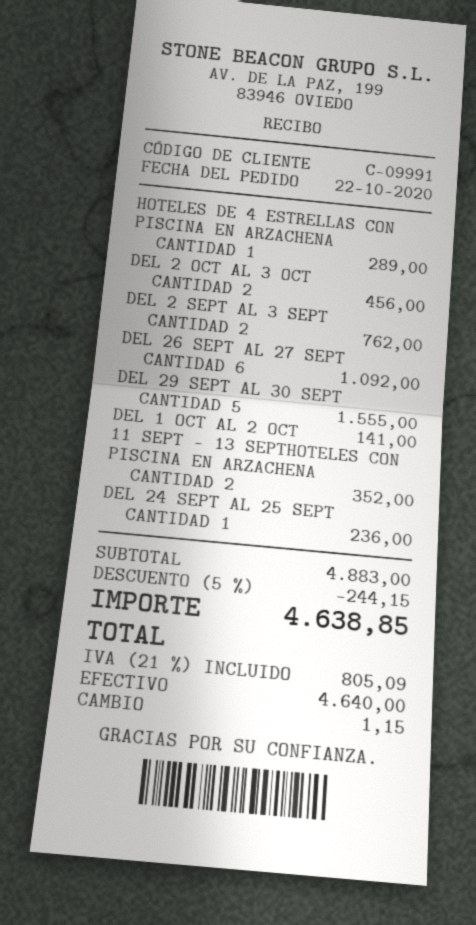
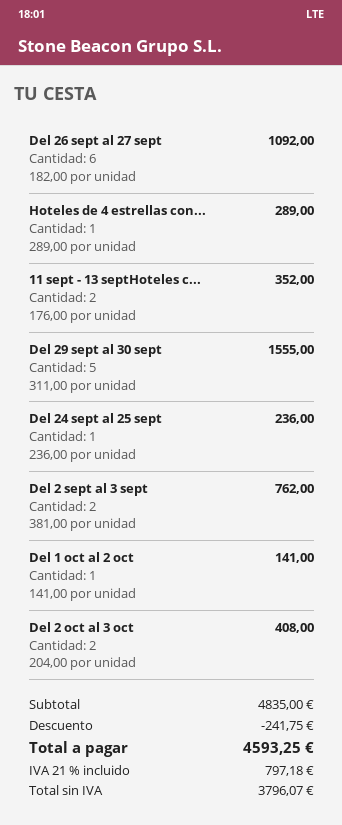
DEL 2 OCT AL 3 OCT: 2 for 456.00 -> 2 for 408.00
subtotal: 4883.00 -> 4835.00
discount: 244.15 -> 241.75
tax: 21% = 805.09 -> 21% = 797.18
total: 4638.85 -> 4593.25

